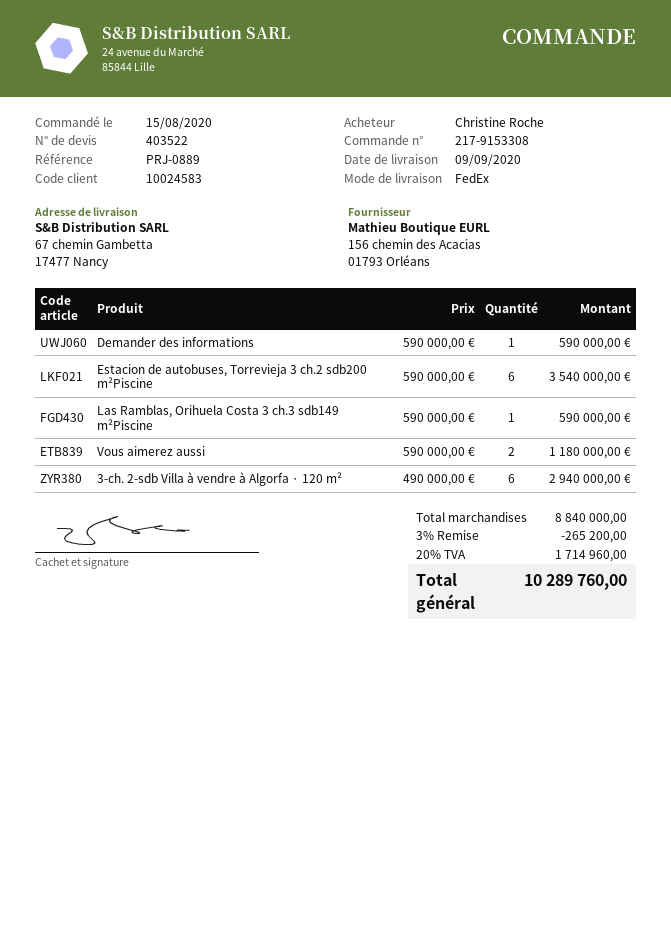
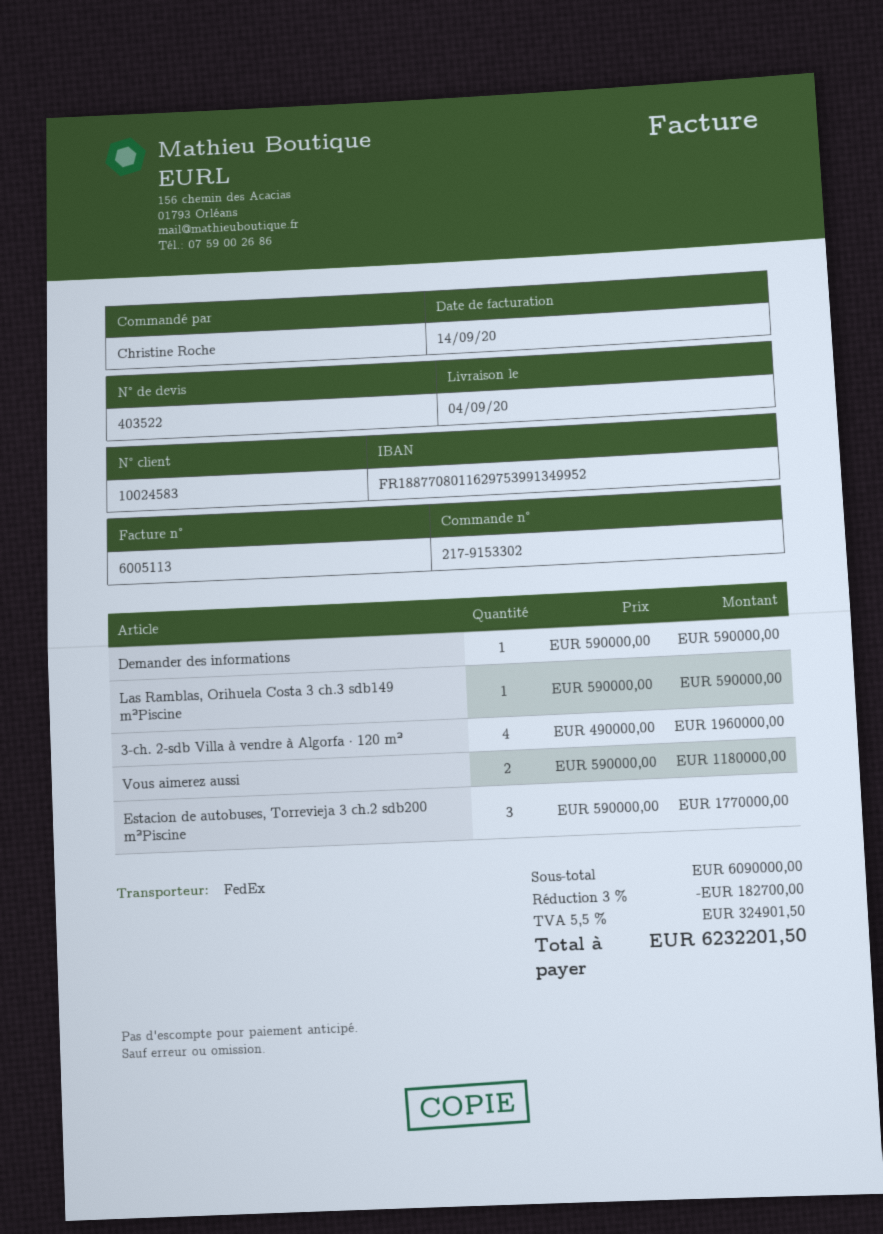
order number: 217-9153308 -> 217-9153302
delivery date: 2020-09-09 -> 2020-09-04
Estacion de autobuses, Torrevieja 3 ch.2 sdb200 m²Piscine: 6 x 590000.00 = 3540000.00 -> 3 x 590000.00 = 1770000.00
3-ch. 2-sdb Villa à vendre à Algorfa · 120 m²: 6 x 490000.00 = 2940000.00 -> 4 x 490000.00 = 1960000.00
subtotal: 8840000.00 -> 6090000.00
discount: 3% = 265200.00 -> 3% = 182700.00
tax: 20% = 1714960.00 -> 5.5% = 324901.50
total: 10289760.00 -> 6232201.50

